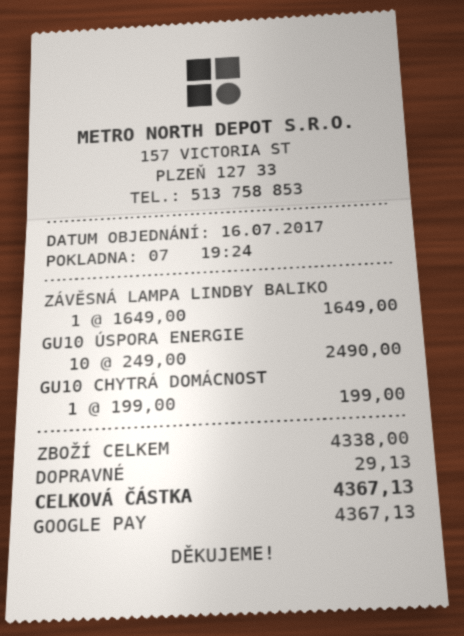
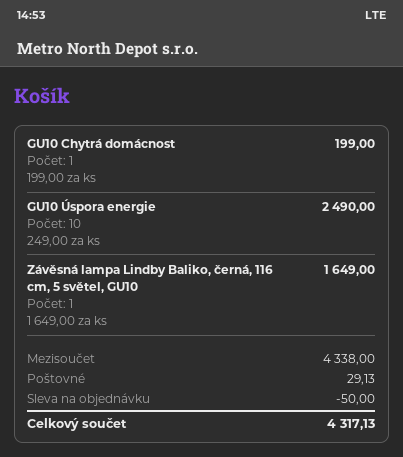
discount: none -> 50.00
total: 4367.13 -> 4317.13

